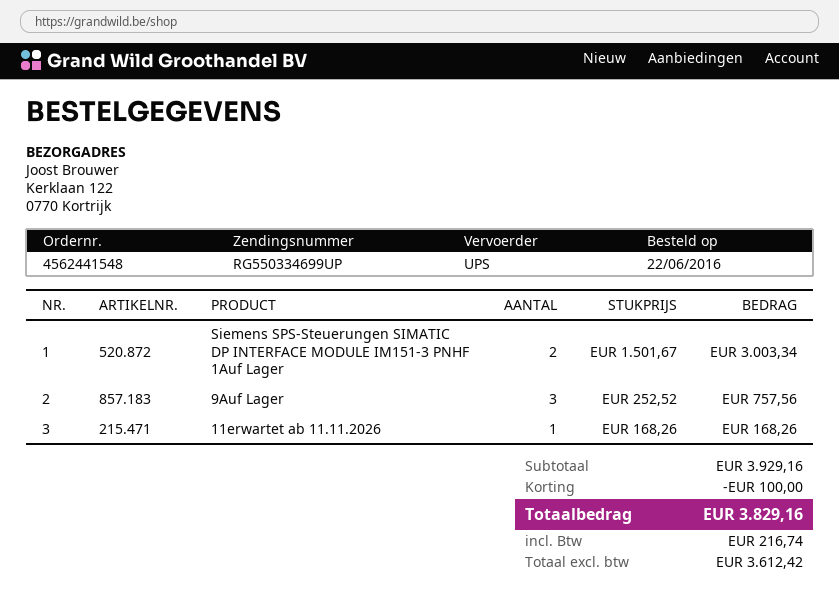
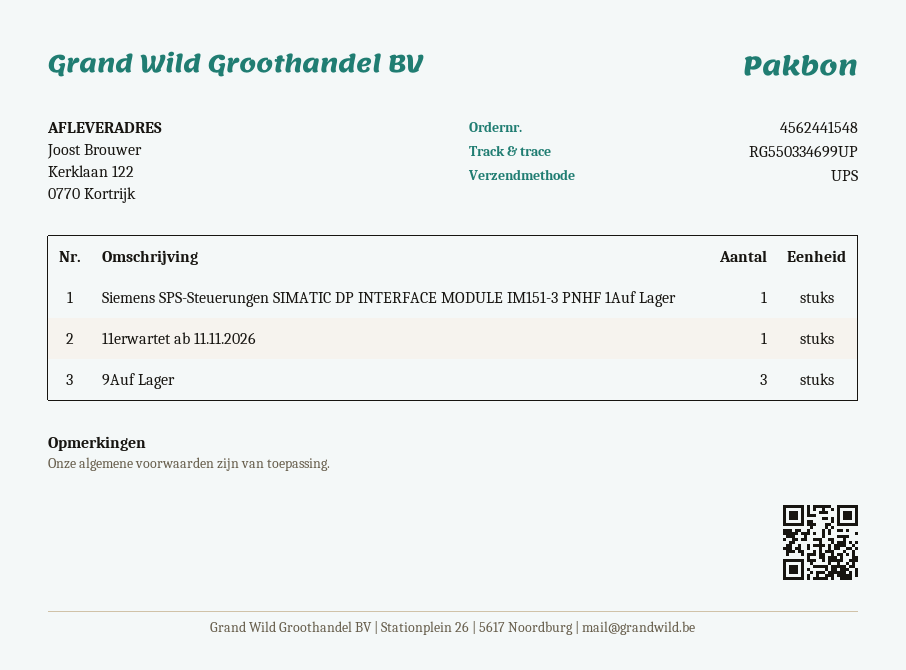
Siemens SPS-Steuerungen SIMATIC DP INTERFACE MODULE IM151-3 PNHF 1Auf Lager: 2 -> 1

